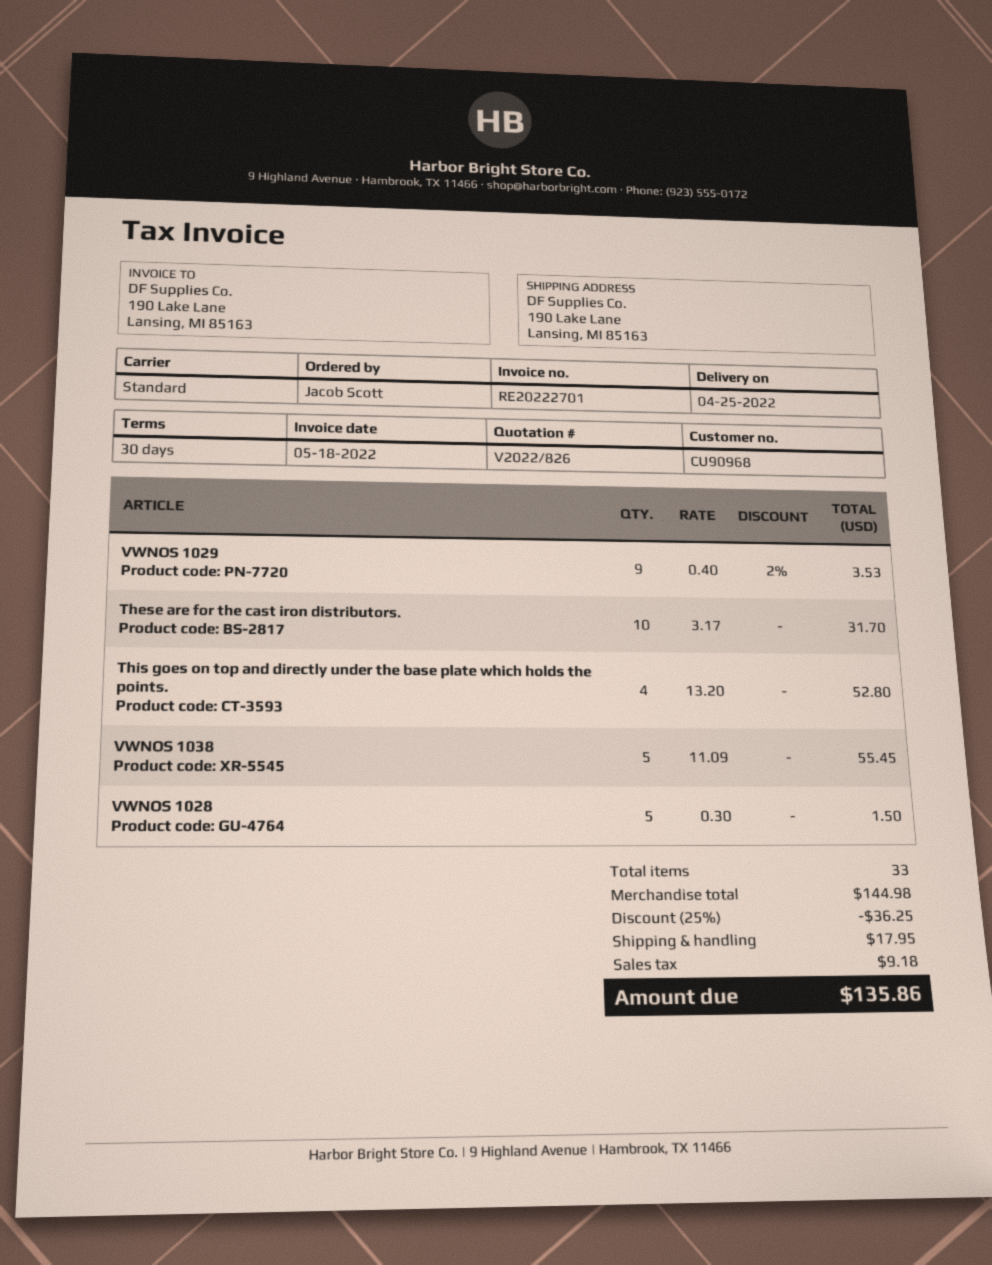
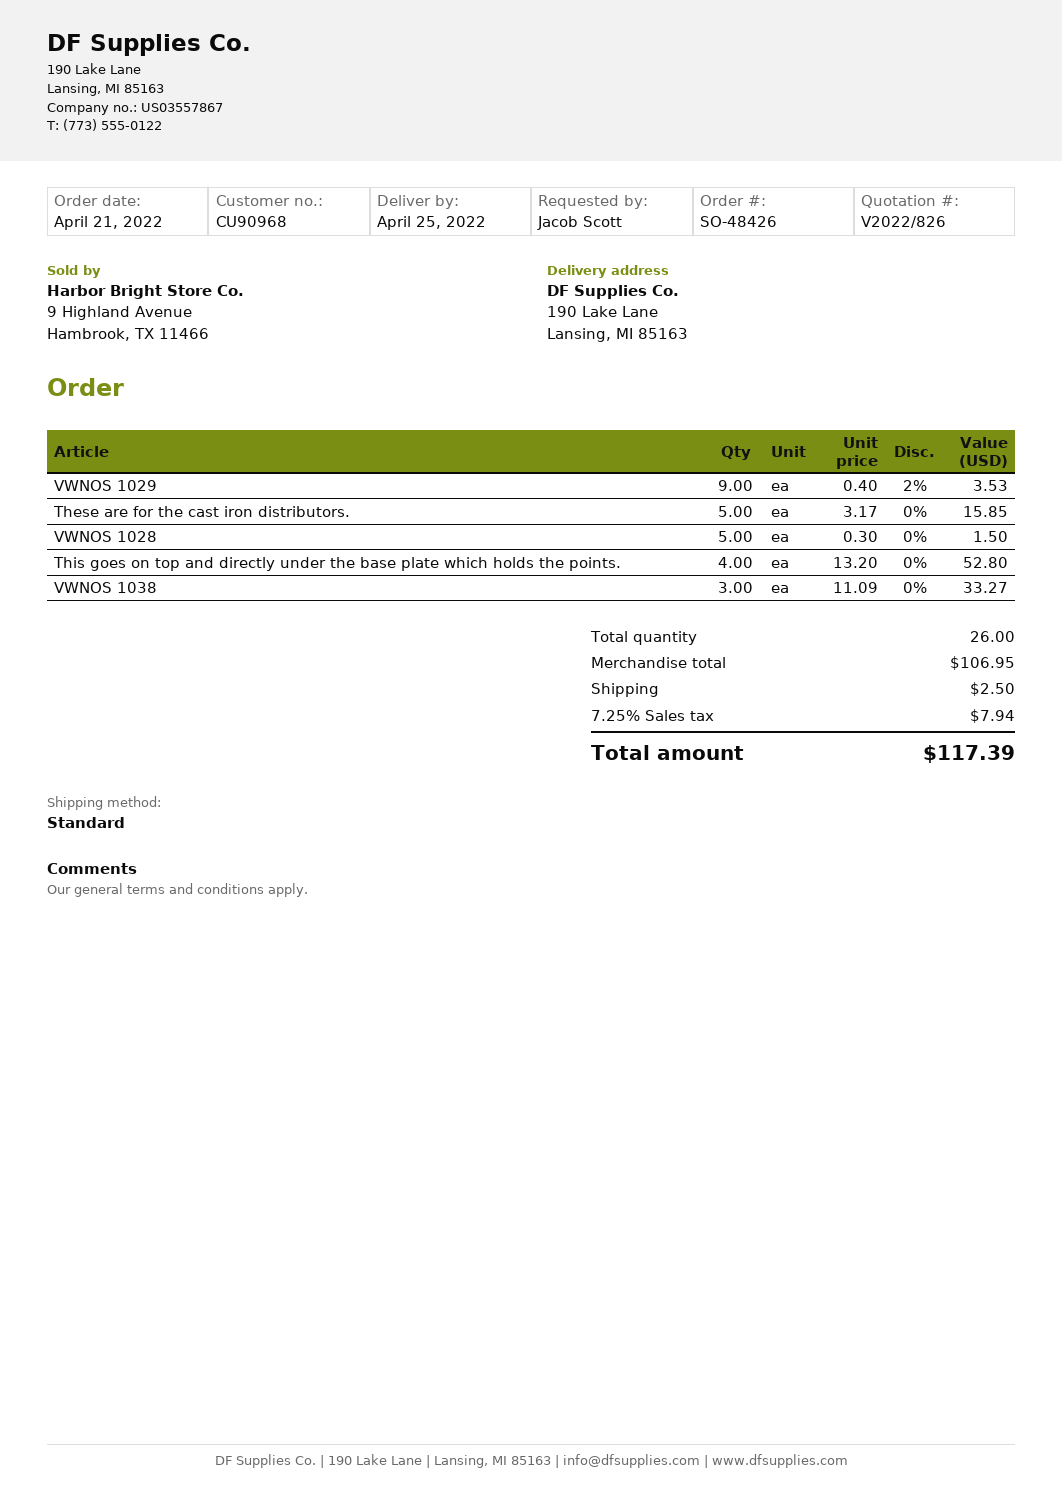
These are for the cast iron distributors.: 10 x 3.17 = 31.70 -> 5 x 3.17 = 15.85
VWNOS 1038: 5 x 11.09 = 55.45 -> 3 x 11.09 = 33.27
total quantity: 33 -> 26
subtotal: 144.98 -> 106.95
discount: 25% = 36.25 -> none
shipping: 17.95 -> 2.50
tax: 9.18 -> 7.94
total: 135.86 -> 117.39

